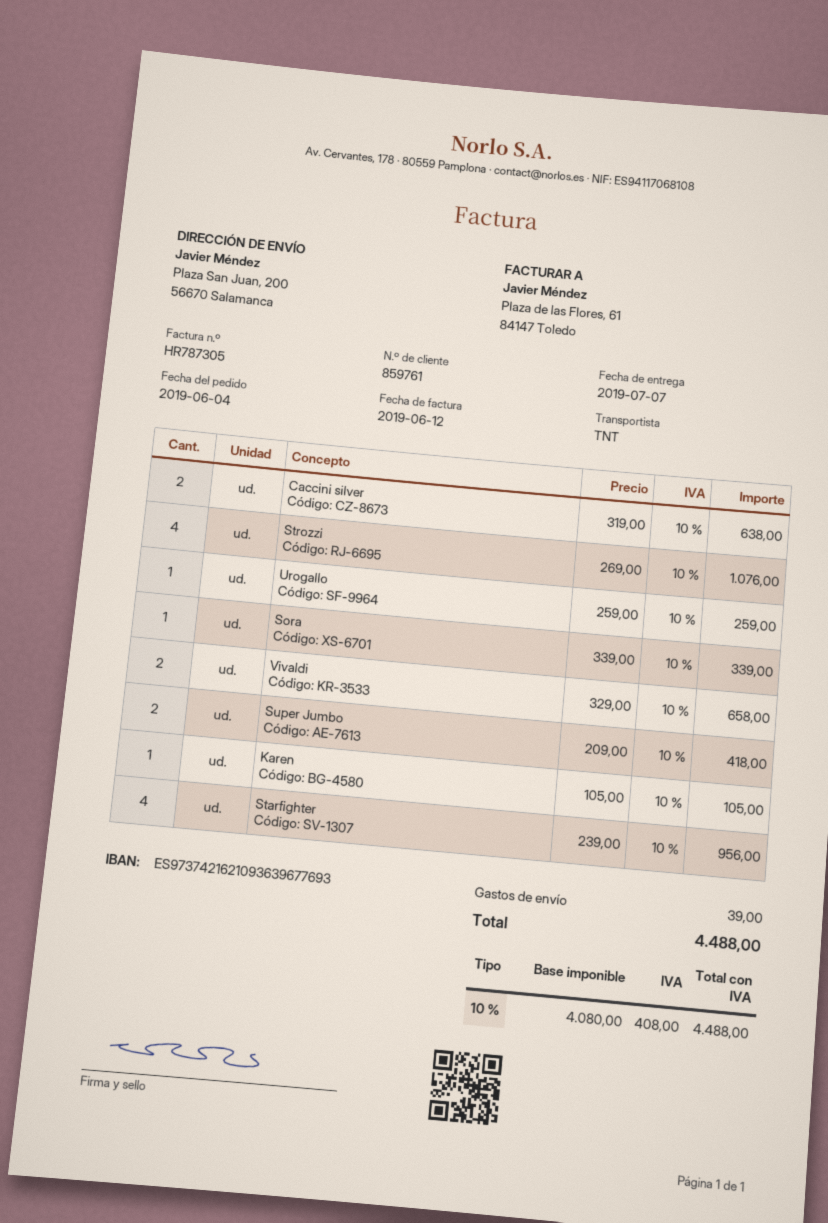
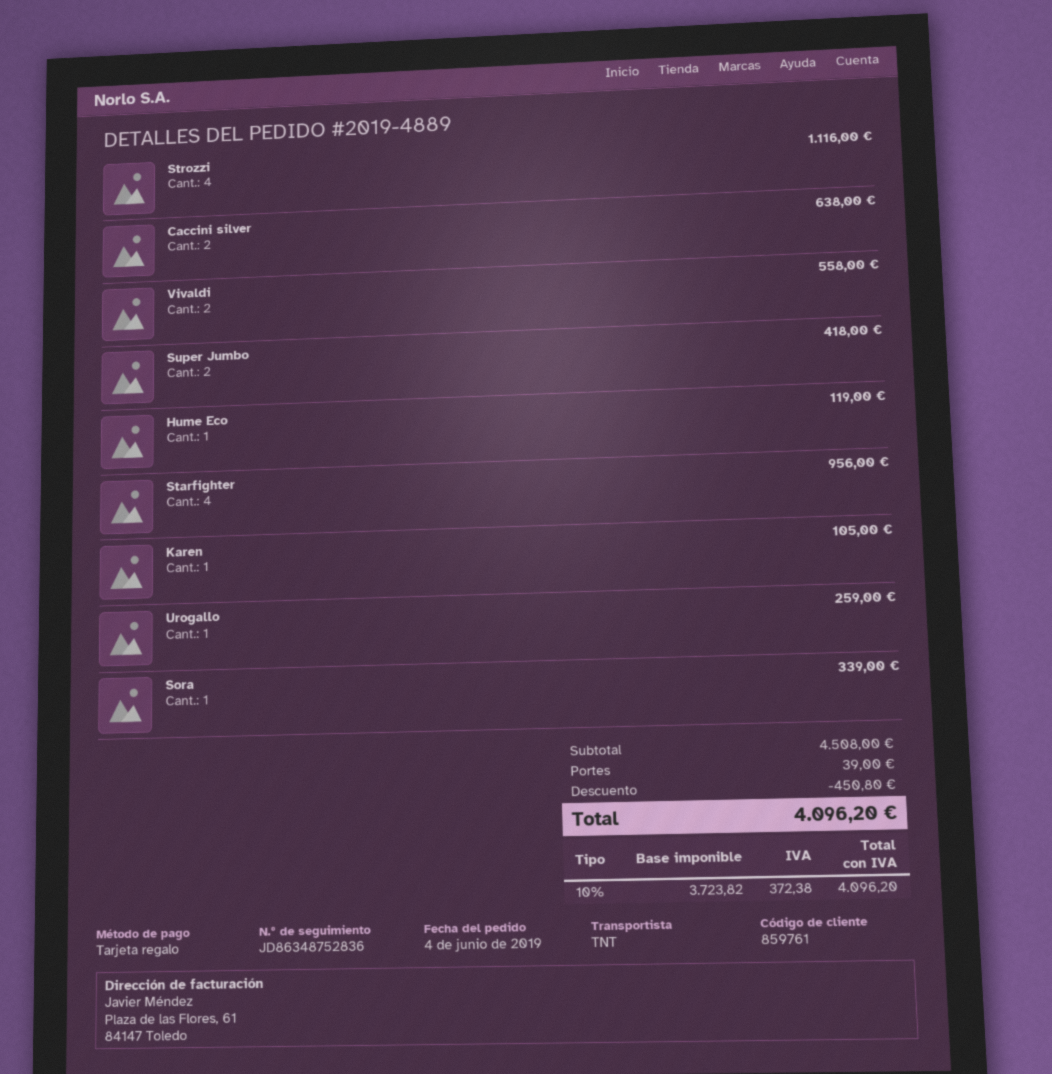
Strozzi: 4 for 1076.00 -> 4 for 1116.00
Vivaldi: 2 for 658.00 -> 2 for 558.00
Hume Eco: none -> 1 for 119.00
discount: none -> 450.80
net: 4080.00 -> 3723.82
tax: 10% = 408.00 -> 10% = 372.38
total: 4488.00 -> 4096.20

